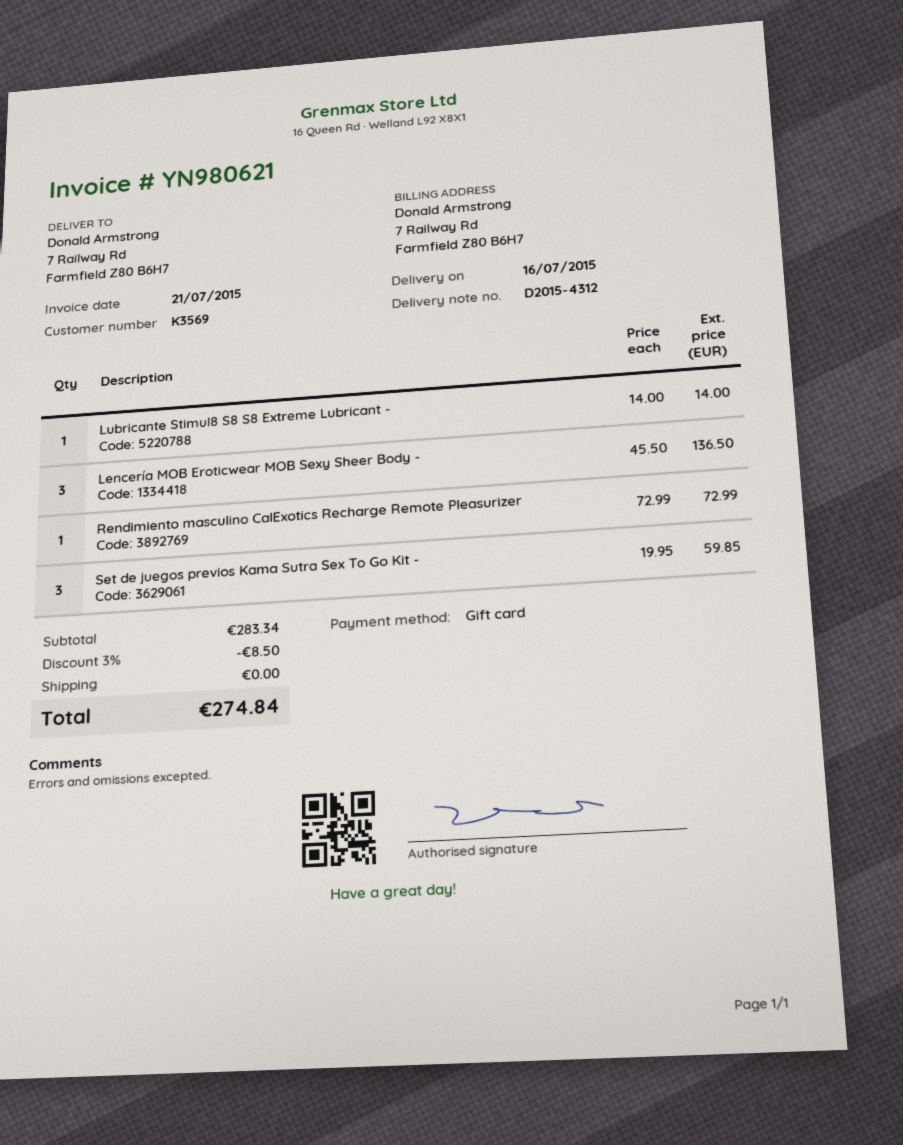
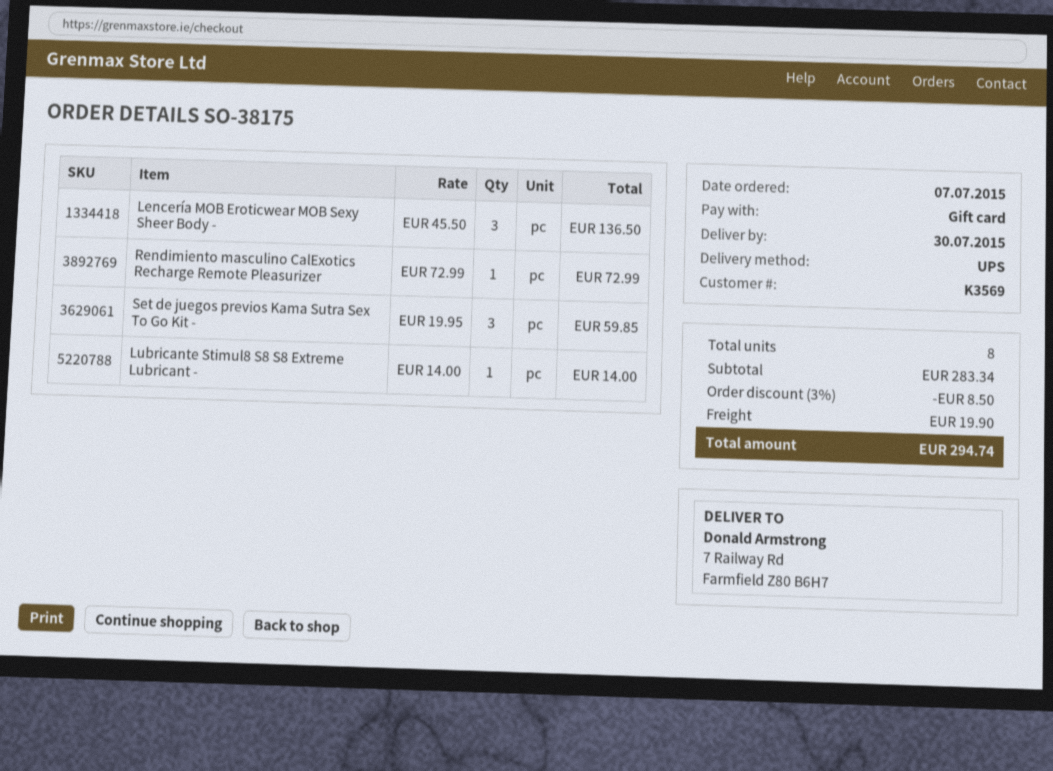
delivery date: 2015-07-16 -> 2015-07-30
shipping: 0.00 -> 19.90
total: 274.84 -> 294.74

